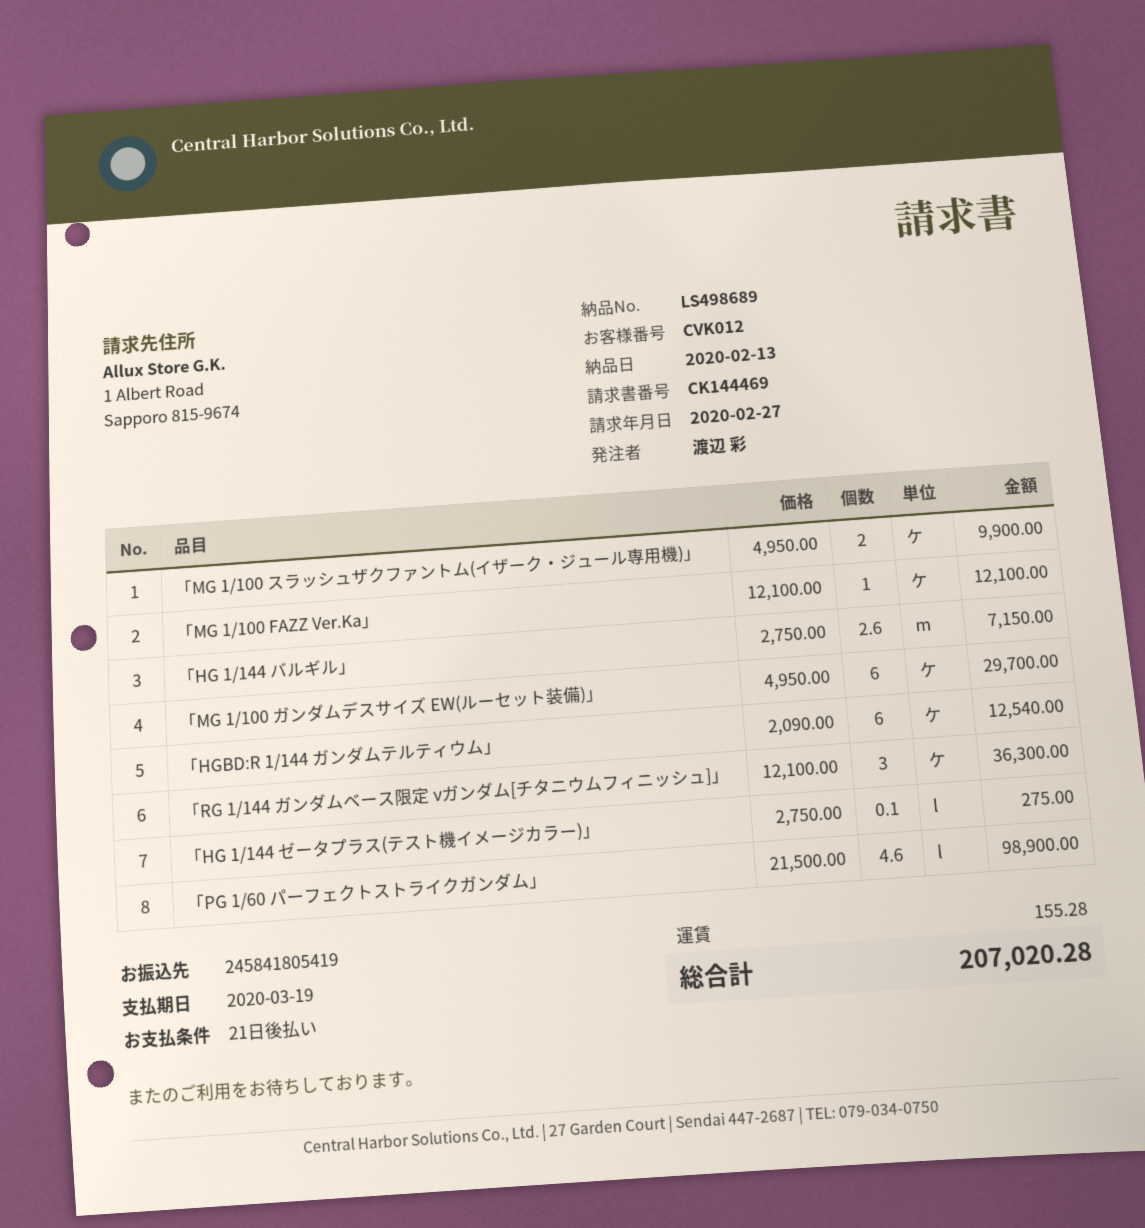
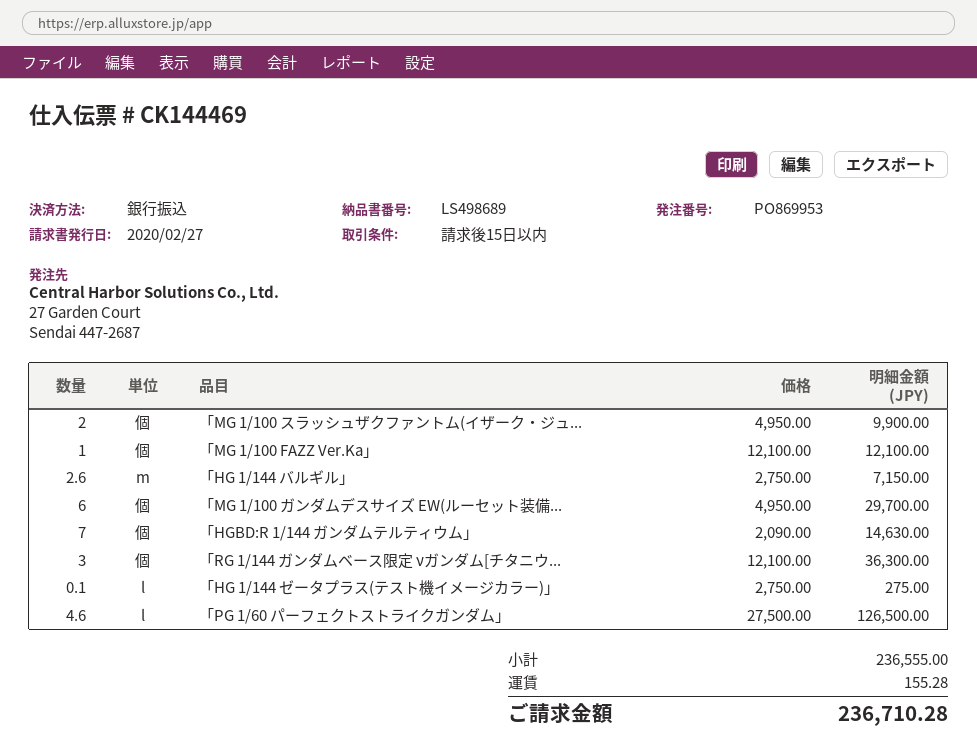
payment terms: 21 days -> 15 days
「HGBD:R 1/144 ガンダムテルティウム」: 6 x 2090.00 = 12540.00 -> 7 x 2090.00 = 14630.00
「PG 1/60 パーフェクトストライクガンダム」: 4.6 x 21500.00 = 98900.00 -> 4.6 x 27500.00 = 126500.00
total: 207020.28 -> 236710.28

